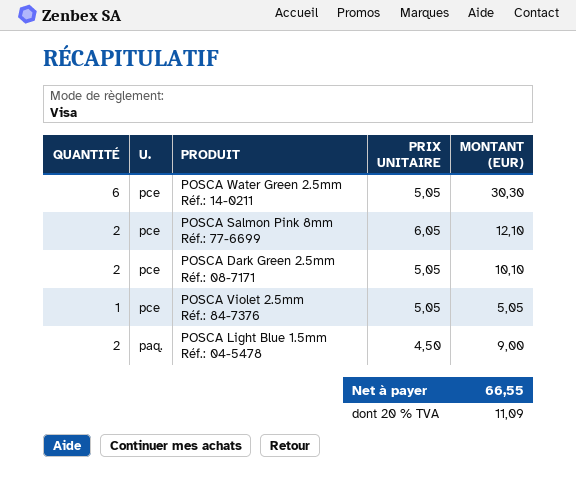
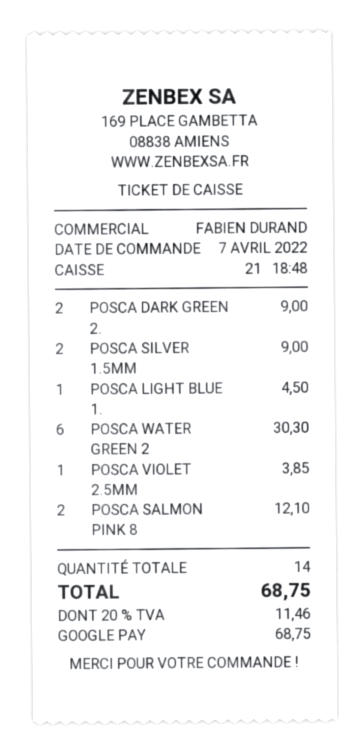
payment method: Visa -> Google Pay
POSCA Dark Green 2.5mm: 2 for 10.10 -> 2 for 9.00
POSCA Violet 2.5mm: 1 for 5.05 -> 1 for 3.85
POSCA Light Blue 1.5mm: 2 for 9.00 -> 1 for 4.50
POSCA SILVER 1.5MM: none -> 2 for 9.00
tax: 20% = 11.09 -> 20% = 11.46
total: 66.55 -> 68.75

